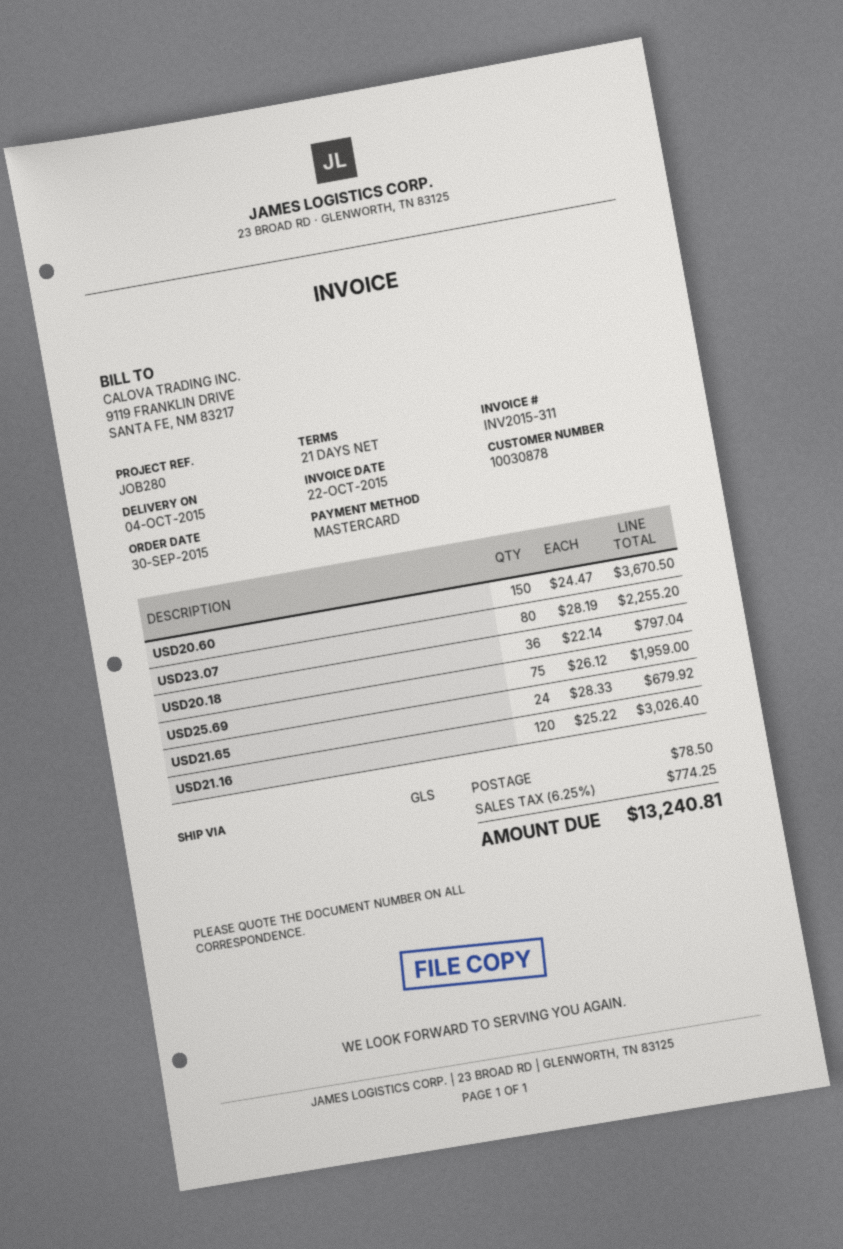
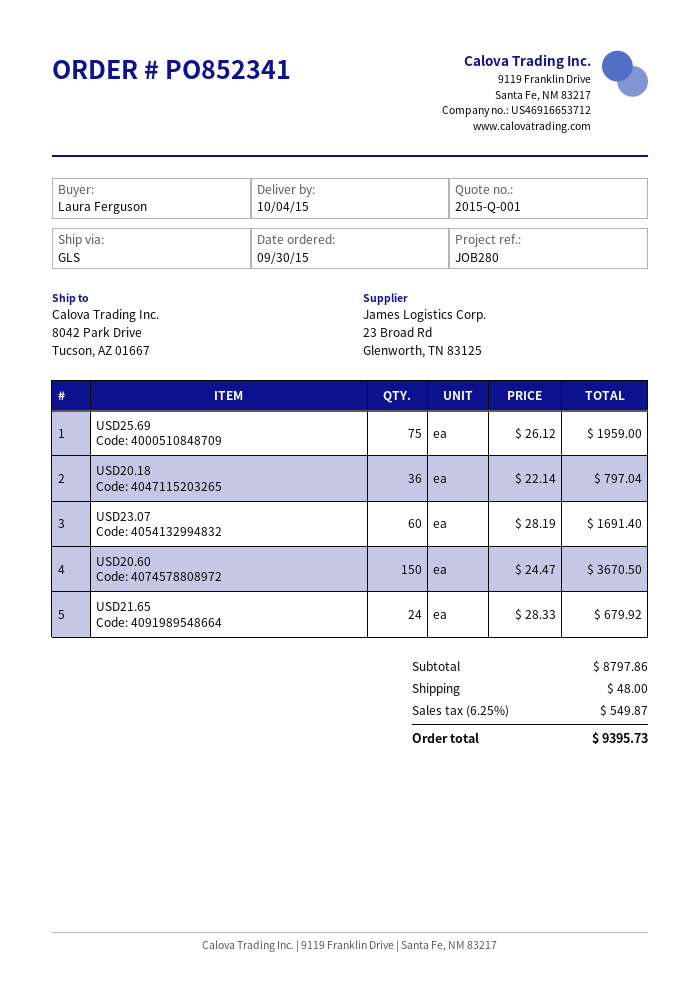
USD23.07: 80 x 28.19 = 2255.20 -> 60 x 28.19 = 1691.40
USD21.16: 120 x 25.22 = 3026.40 -> none
shipping: 78.50 -> 48.00
tax: 6.25% = 774.25 -> 6.25% = 549.87
total: 13240.81 -> 9395.73

